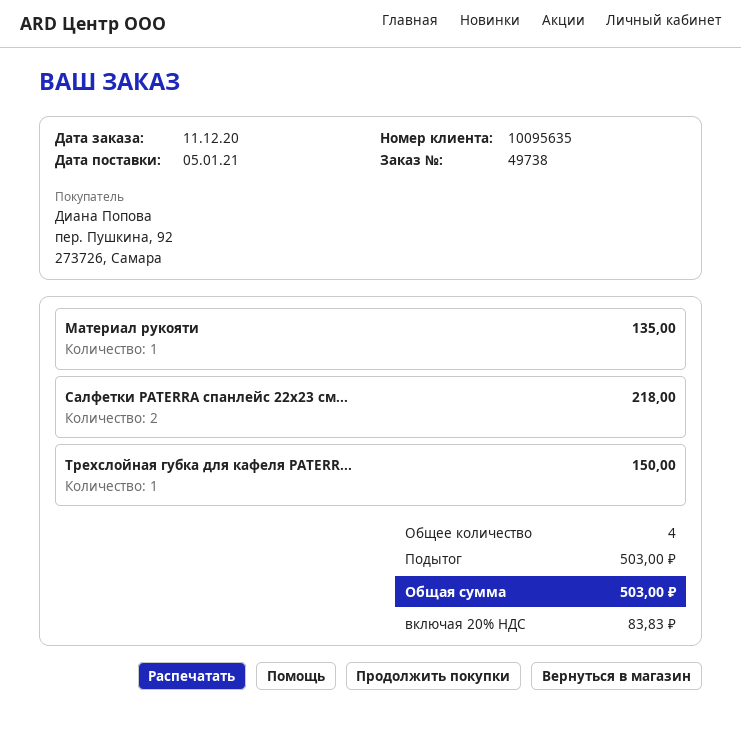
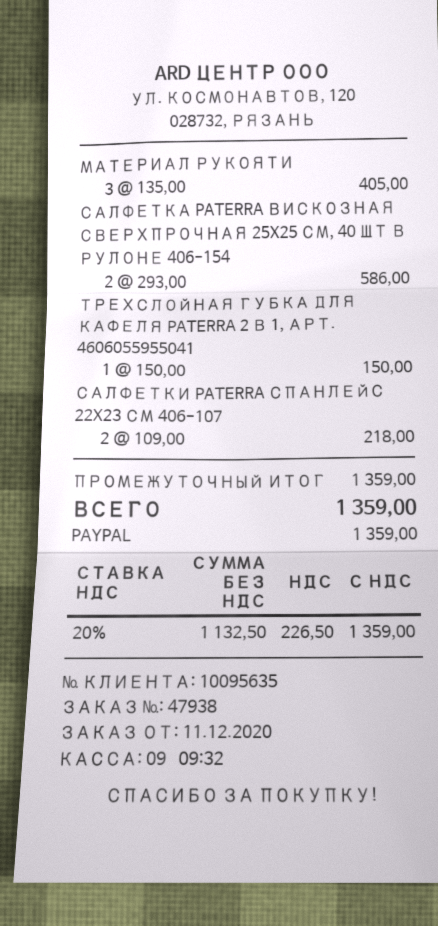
order number: 49738 -> 47938
Материал рукояти: 1 for 135.00 -> 3 for 405.00
САЛФЕТКА PATERRA ВИСКОЗНАЯ СВЕРХПРОЧНАЯ 25X25 СМ, 40 ШТ В РУЛОНЕ 406-154: none -> 2 for 586.00
subtotal: 503.00 -> 1359.00
tax: 20% = 83.83 -> 20% = 226.50
total: 503.00 -> 1359.00

